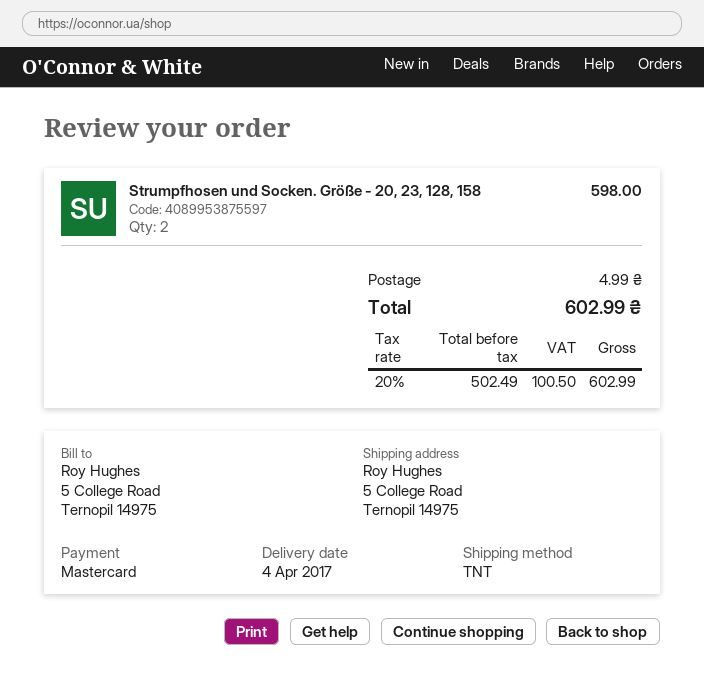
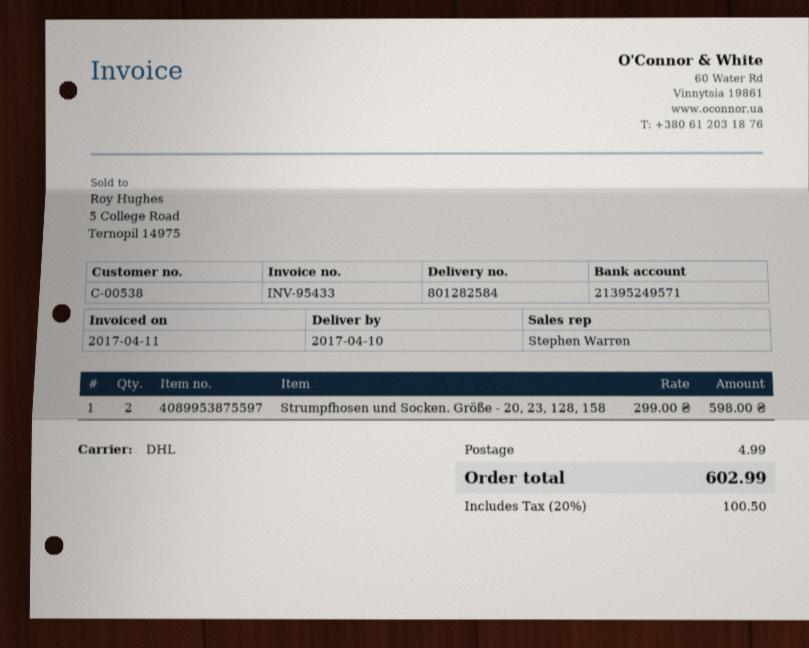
delivery date: 2017-04-04 -> 2017-04-10
shipping method: TNT -> DHL

